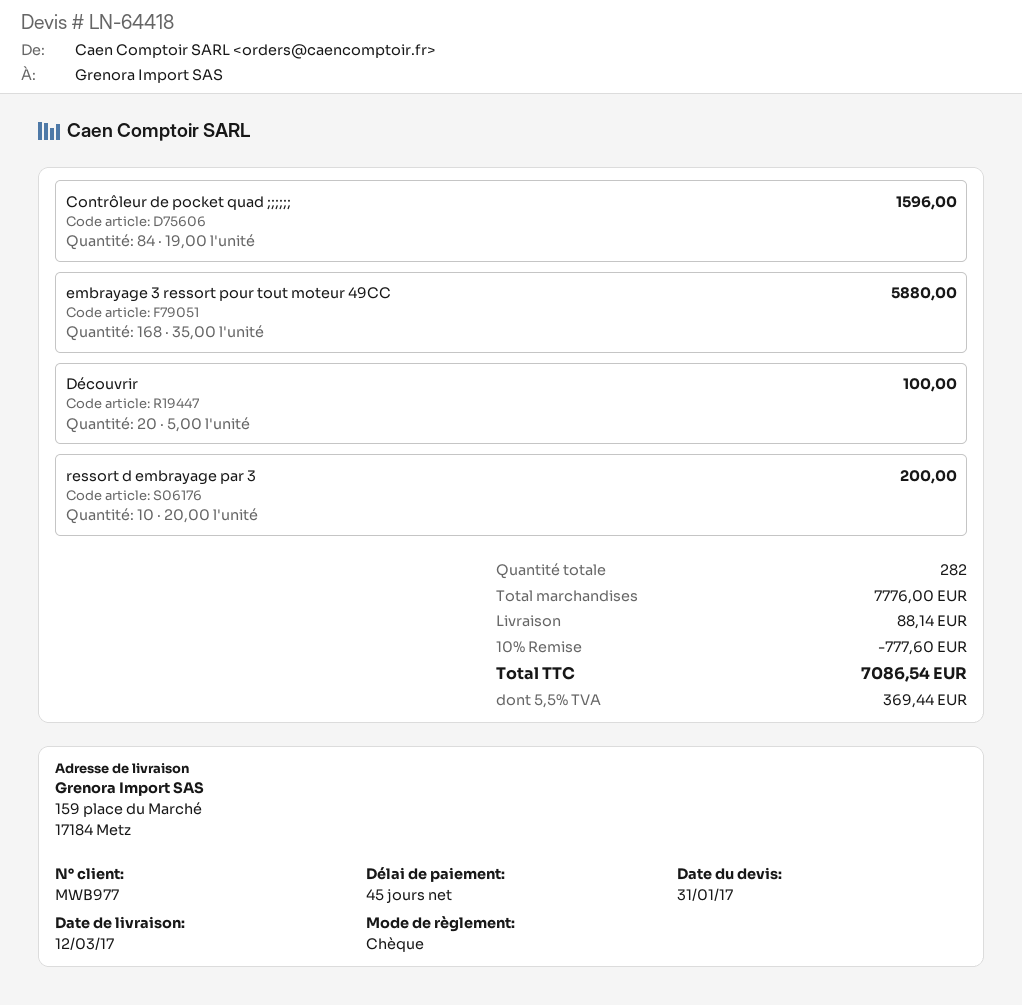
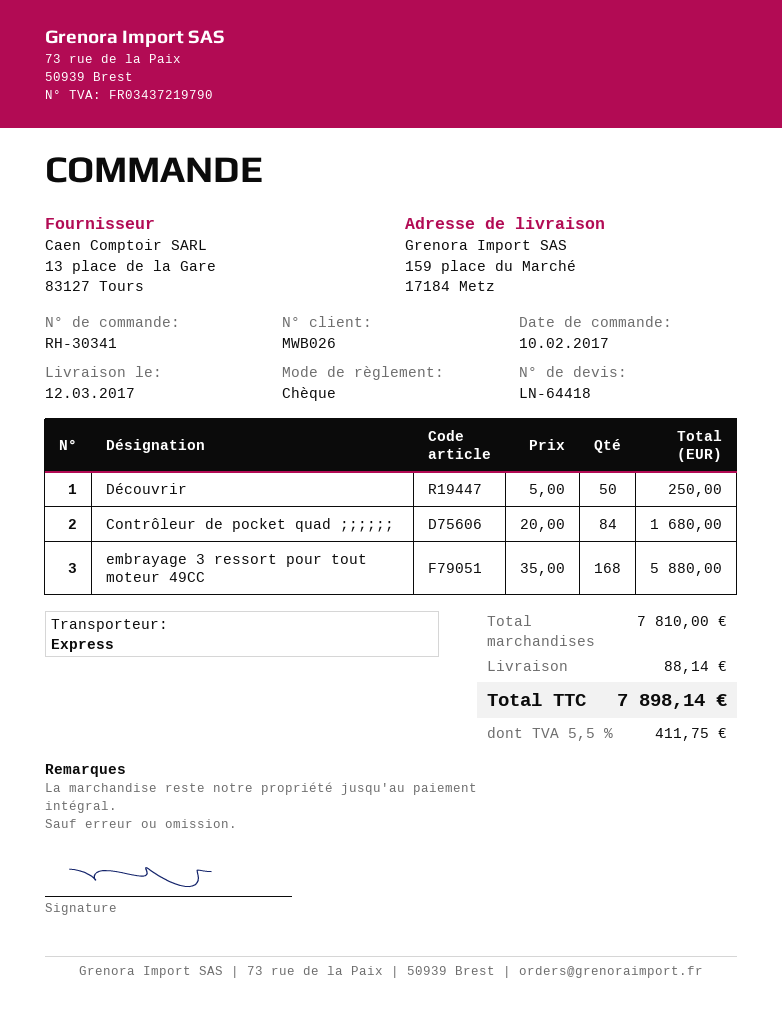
customer number: MWB977 -> MWB026
Contrôleur de pocket quad ;;;;;;: 84 x 19.00 = 1596.00 -> 84 x 20.00 = 1680.00
Découvrir: 20 x 5.00 = 100.00 -> 50 x 5.00 = 250.00
ressort d embrayage par 3: 10 x 20.00 = 200.00 -> none
subtotal: 7776.00 -> 7810.00
discount: 10% = 777.60 -> none
tax: 5.5% = 369.44 -> 5.5% = 411.75
total: 7086.54 -> 7898.14

